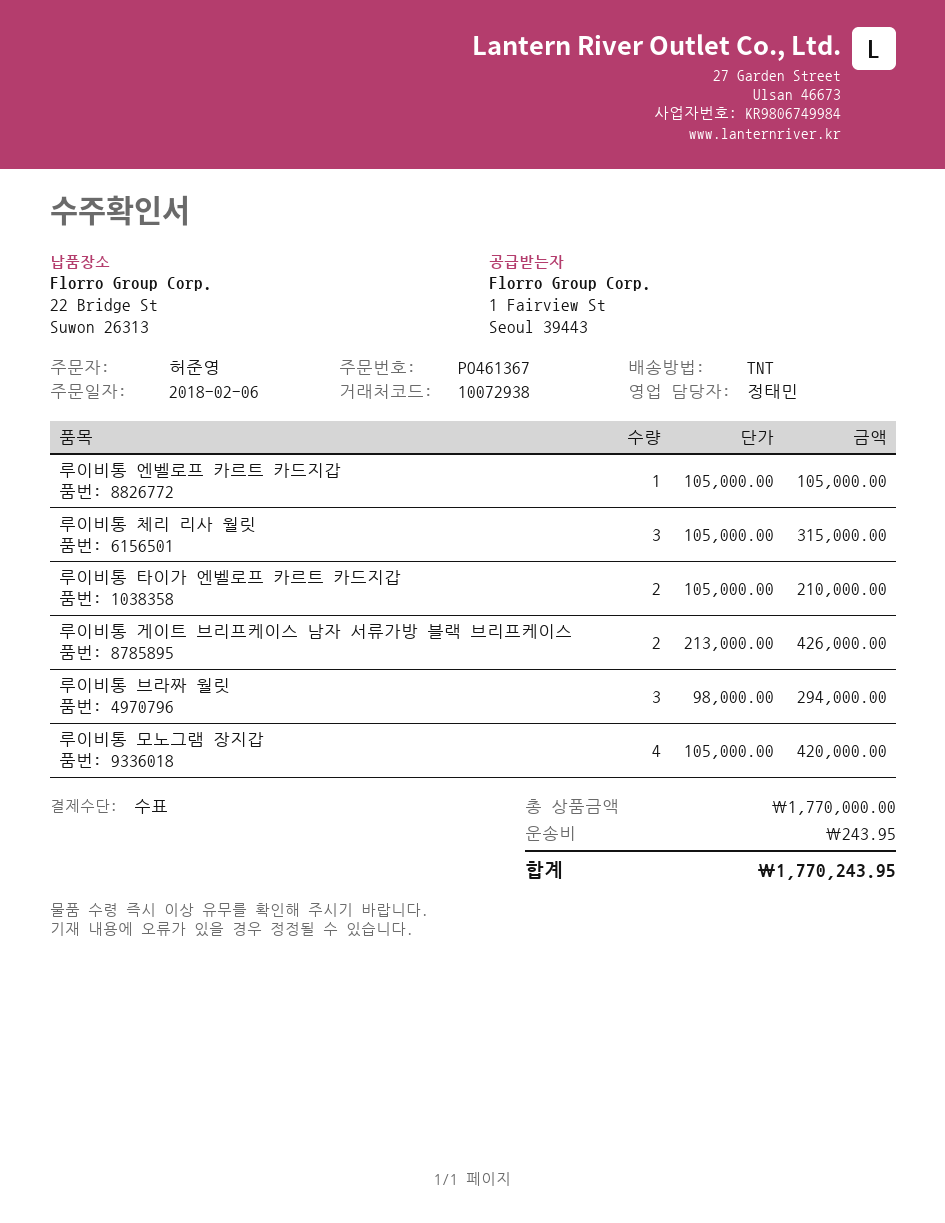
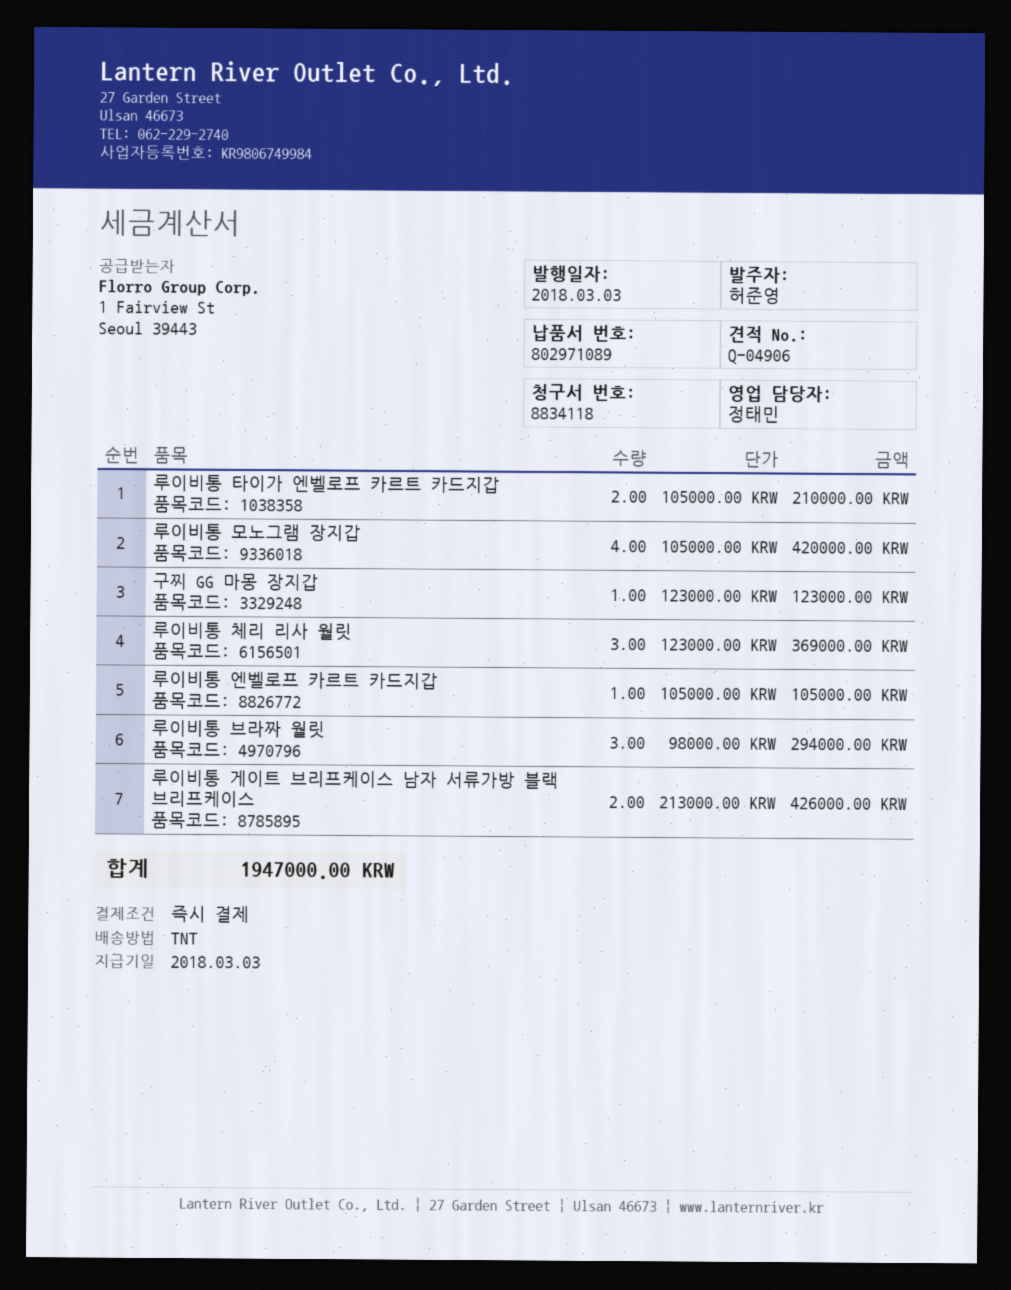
루이비통 체리 리사 월릿: 3 x 105000.00 = 315000.00 -> 3 x 123000.00 = 369000.00
구찌 GG 마몽 장지갑: none -> 1 x 123000.00 = 123000.00
shipping: 243.95 -> none
total: 1770243.95 -> 1947000.00

